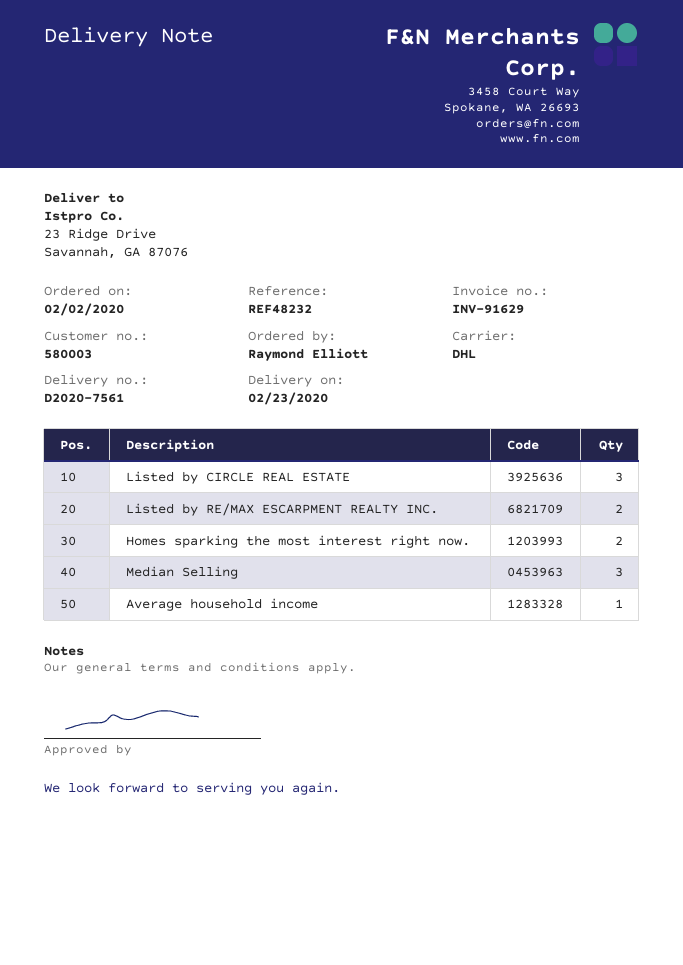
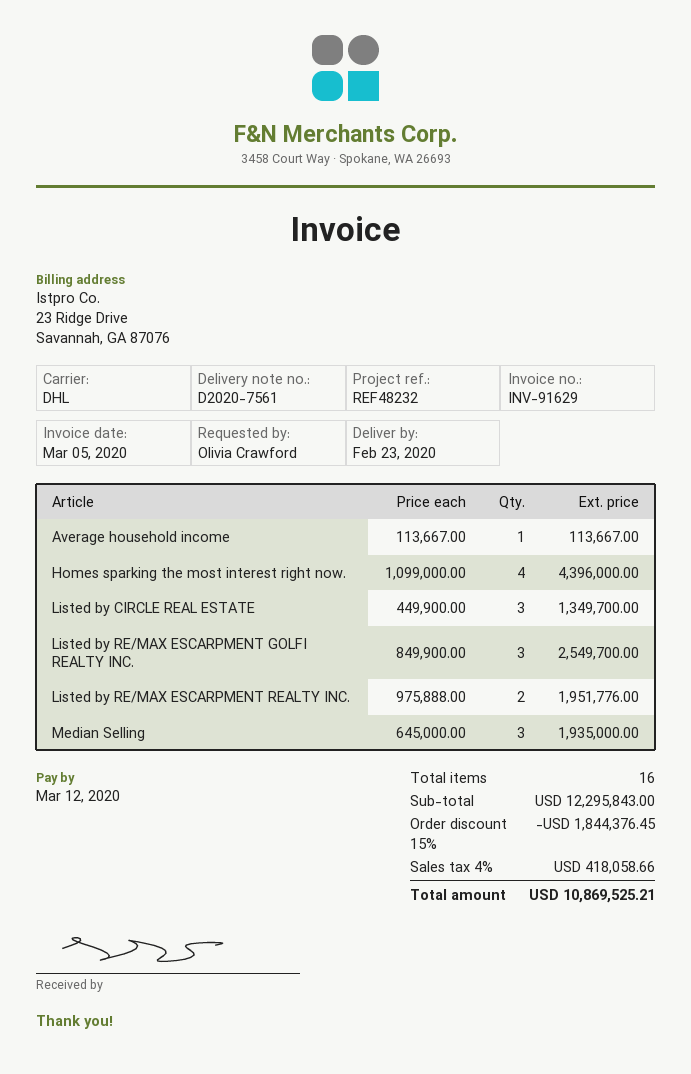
ordered by: Raymond Elliott -> Olivia Crawford
Homes sparking the most interest right now.: 2 -> 4
Listed by RE/MAX ESCARPMENT GOLFI REALTY INC.: none -> 3

